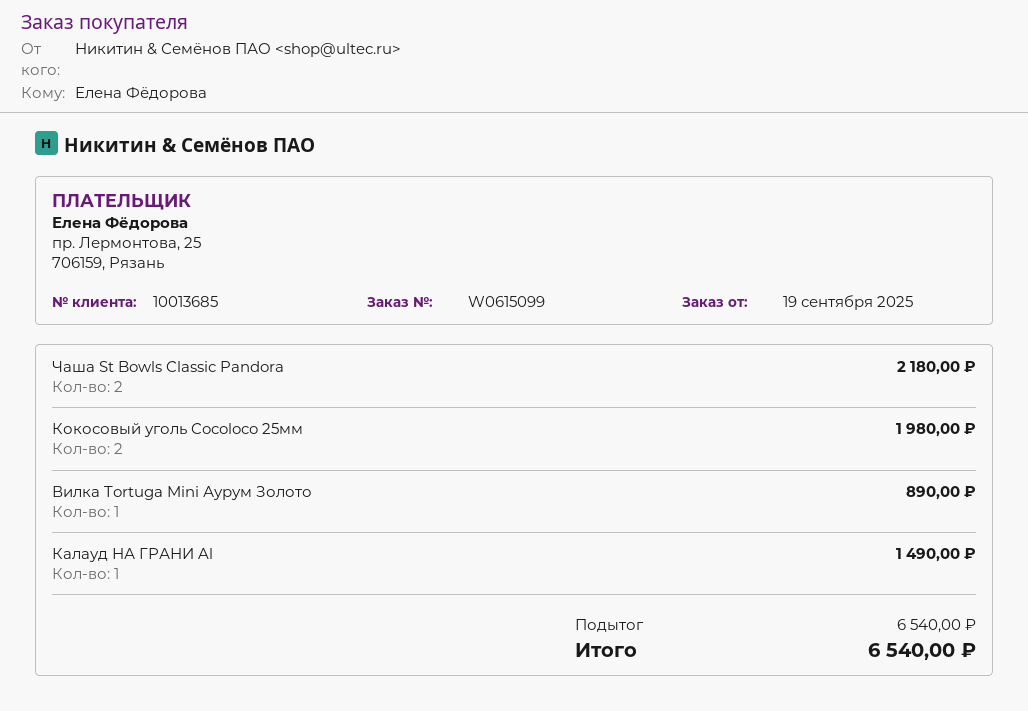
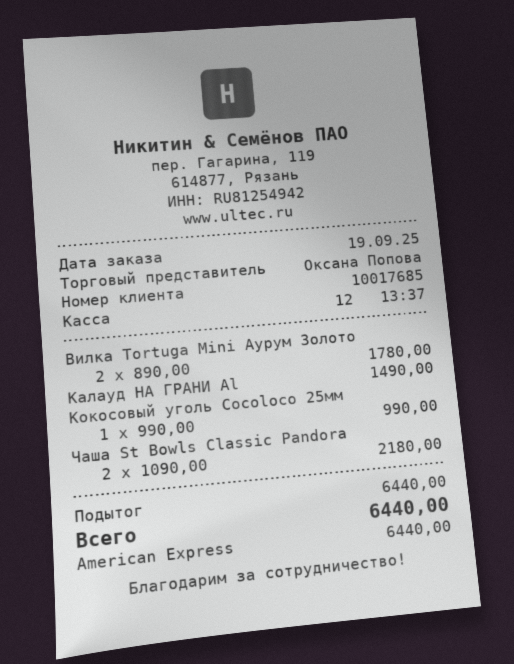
customer number: 10013685 -> 10017685
Кокосовый уголь Cocoloco 25мм: 2 for 1980.00 -> 1 for 990.00
Вилка Tortuga Mini Аурум Золото: 1 for 890.00 -> 2 for 1780.00
subtotal: 6540.00 -> 6440.00
total: 6540.00 -> 6440.00

